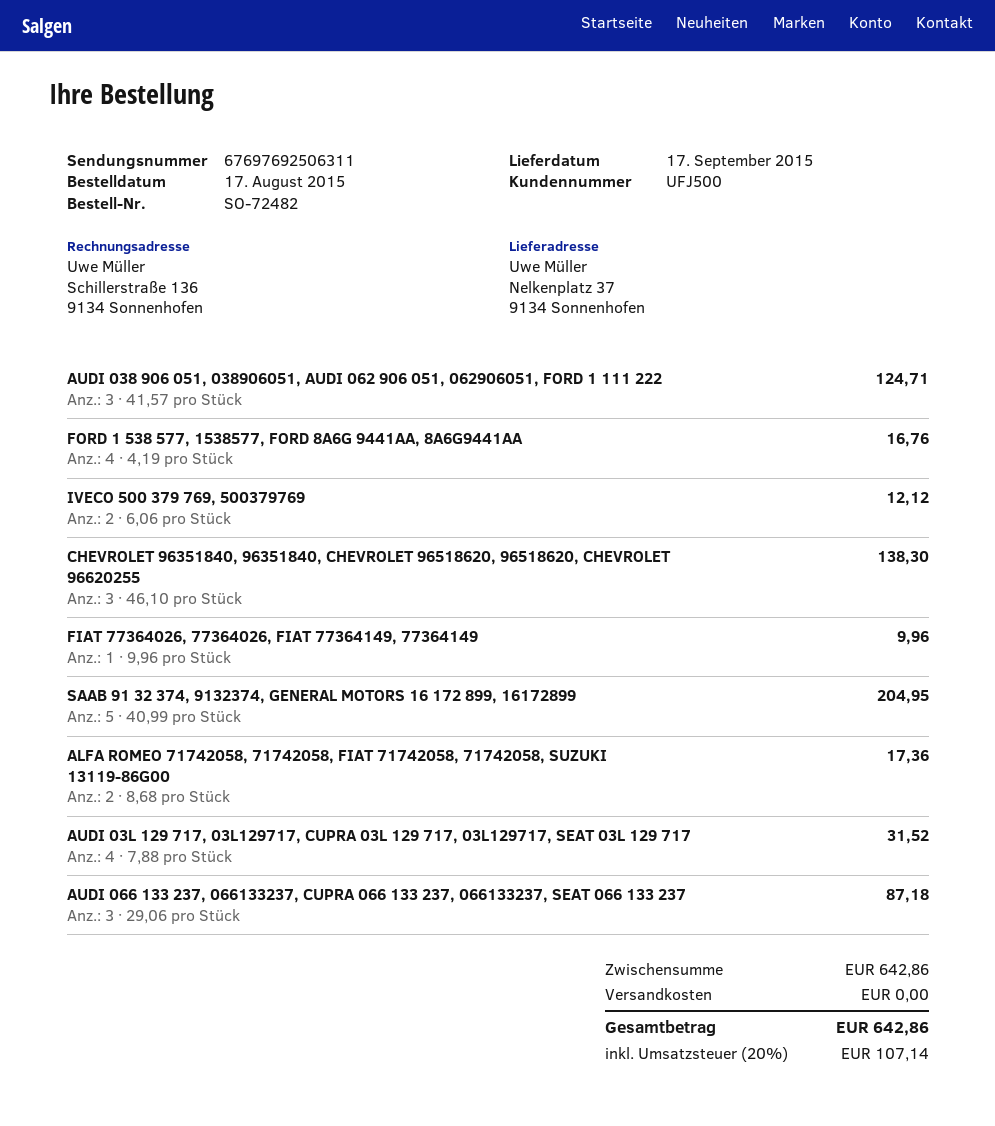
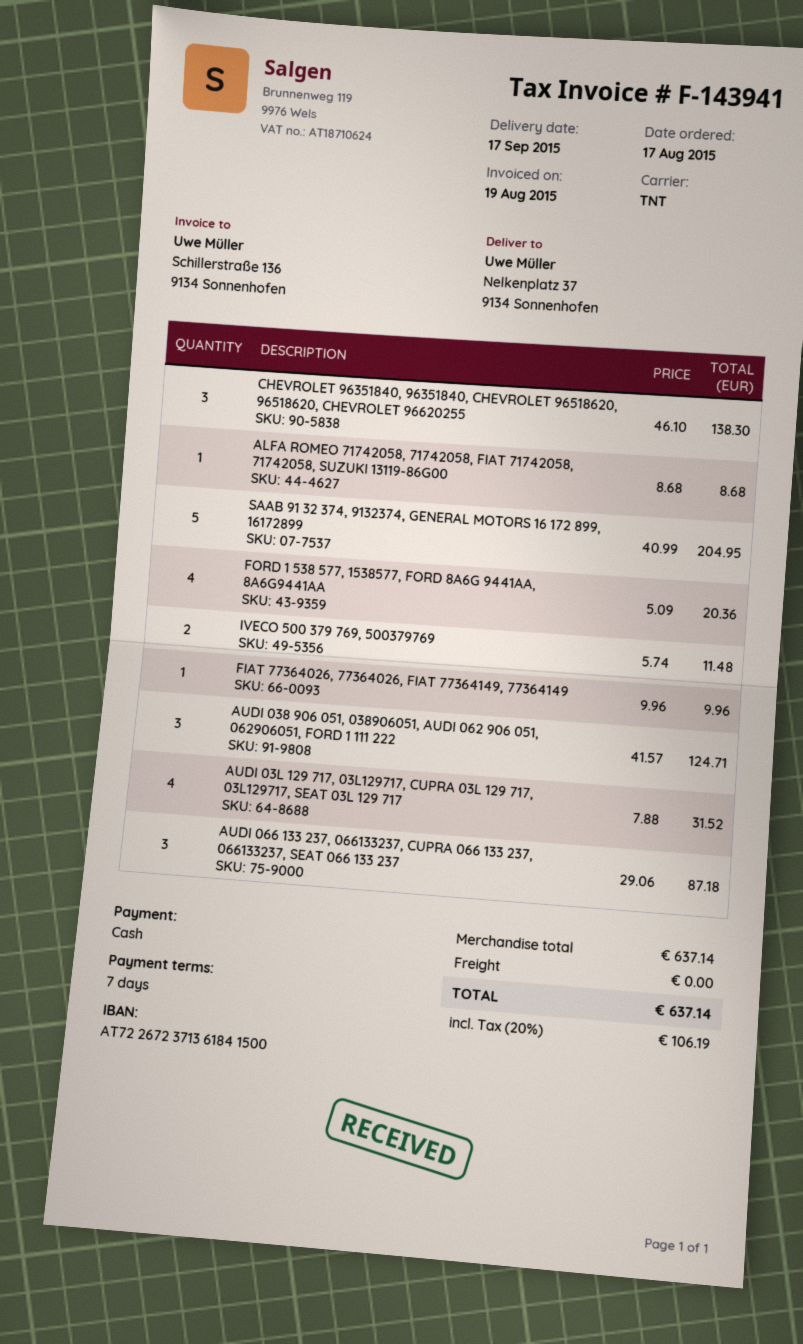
FORD 1 538 577, 1538577, FORD 8A6G 9441AA, 8A6G9441AA: 4 x 4.19 = 16.76 -> 4 x 5.09 = 20.36
IVECO 500 379 769, 500379769: 2 x 6.06 = 12.12 -> 2 x 5.74 = 11.48
ALFA ROMEO 71742058, 71742058, FIAT 71742058, 71742058, SUZUKI 13119-86G00: 2 x 8.68 = 17.36 -> 1 x 8.68 = 8.68
subtotal: 642.86 -> 637.14
tax: 20% = 107.14 -> 20% = 106.19
total: 642.86 -> 637.14

